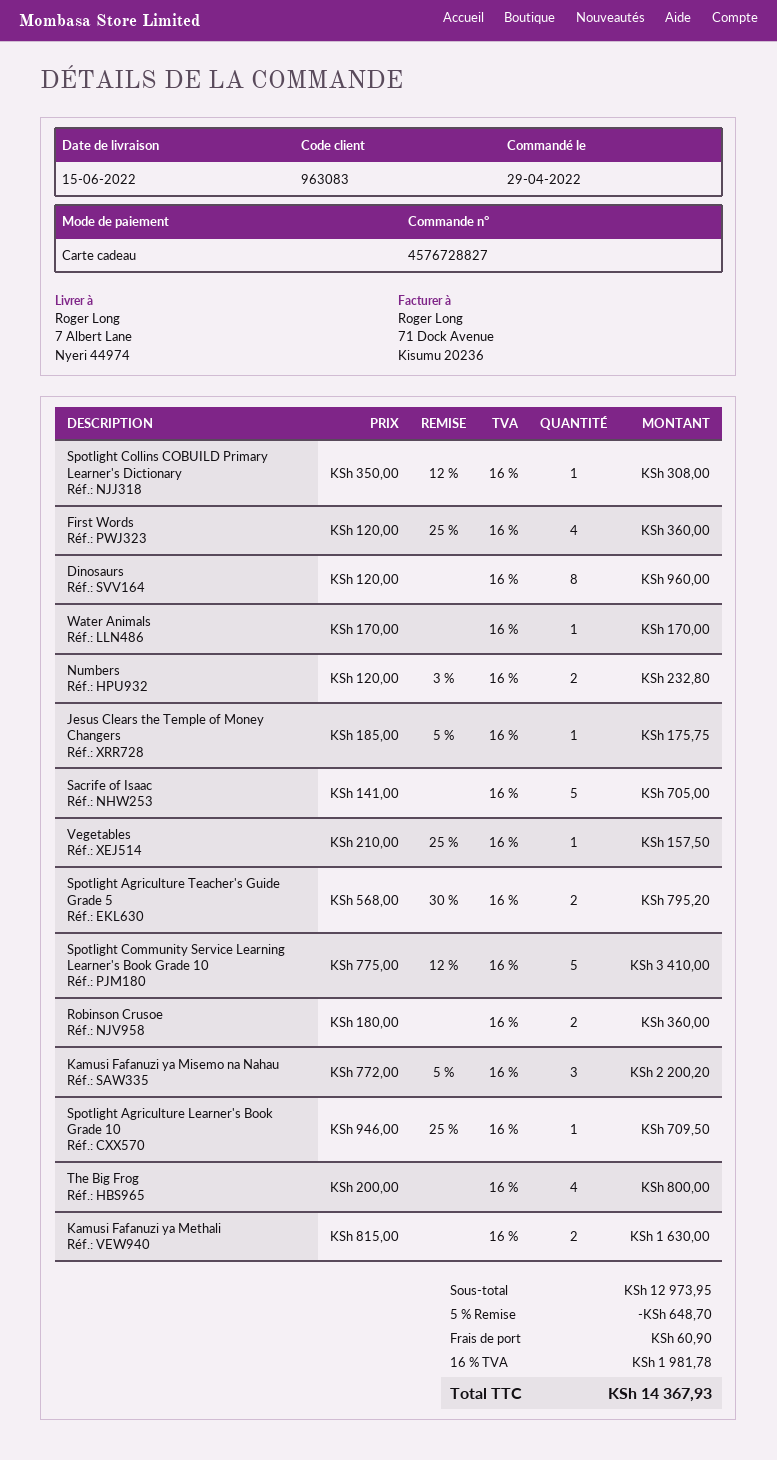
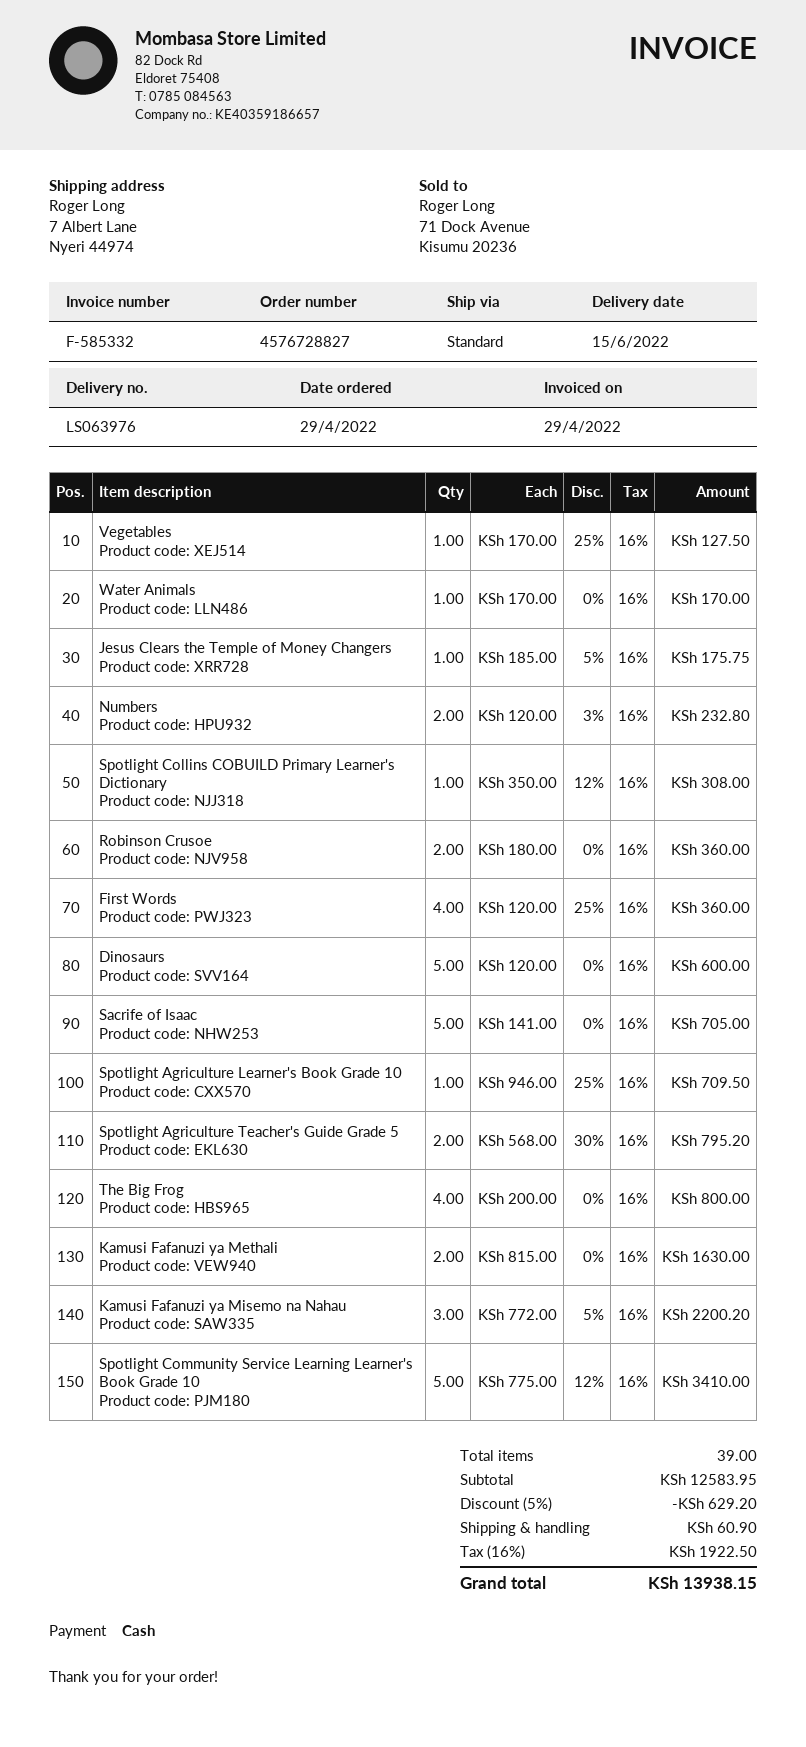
payment method: gift card -> cash
Dinosaurs: 8 x 120.00 = 960.00 -> 5 x 120.00 = 600.00
Vegetables: 1 x 210.00 - 25% = 157.50 -> 1 x 170.00 - 25% = 127.50
subtotal: 12973.95 -> 12583.95
discount: 5% = 648.70 -> 5% = 629.20
tax: 16% = 1981.78 -> 16% = 1922.50
total: 14367.93 -> 13938.15

